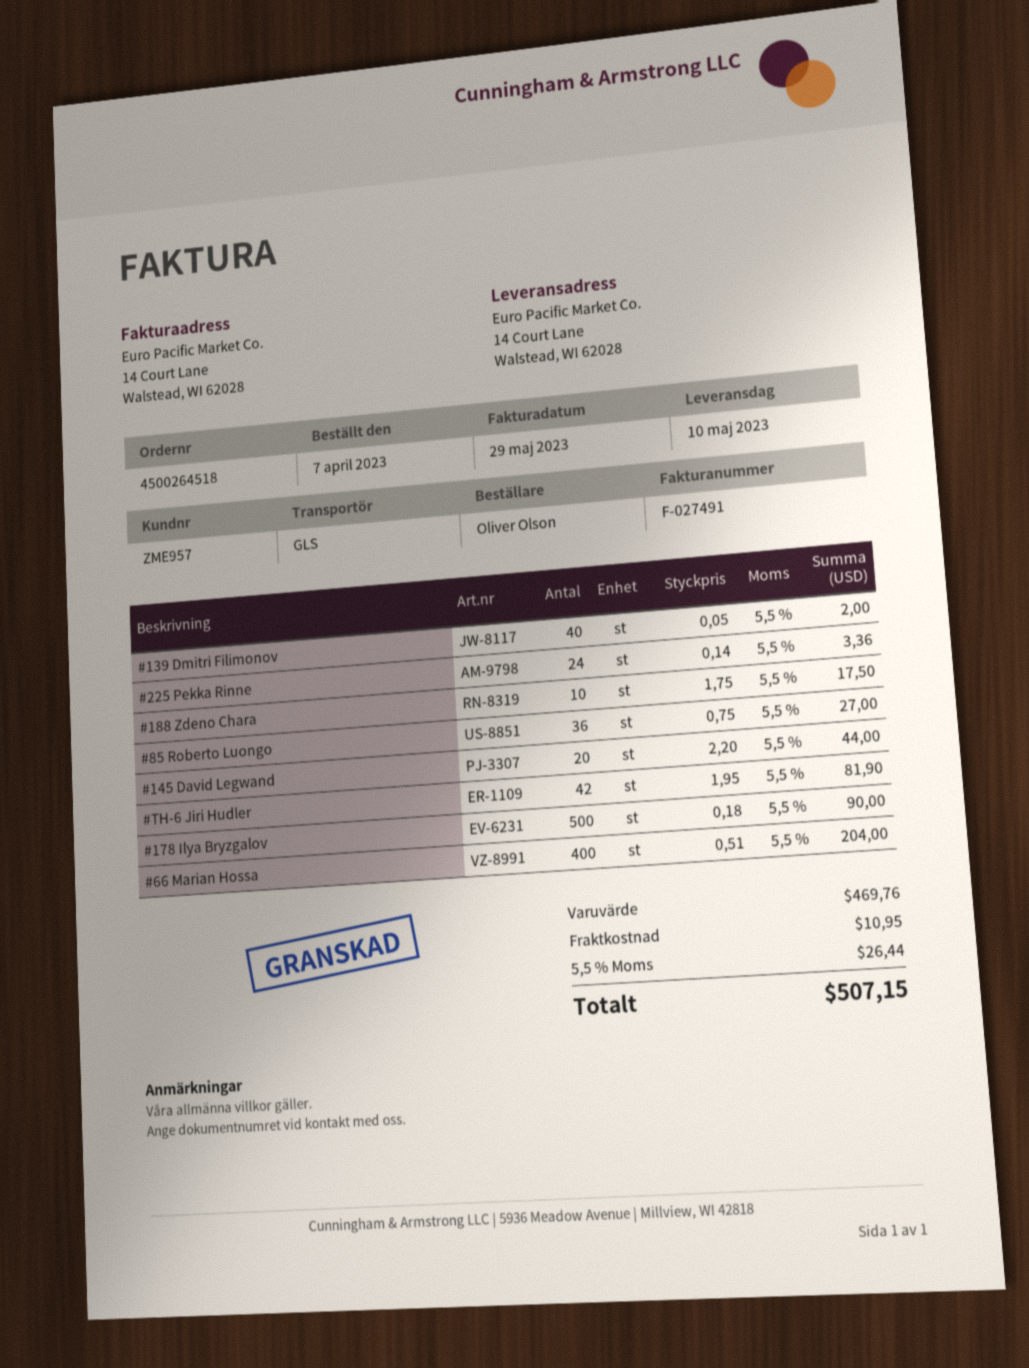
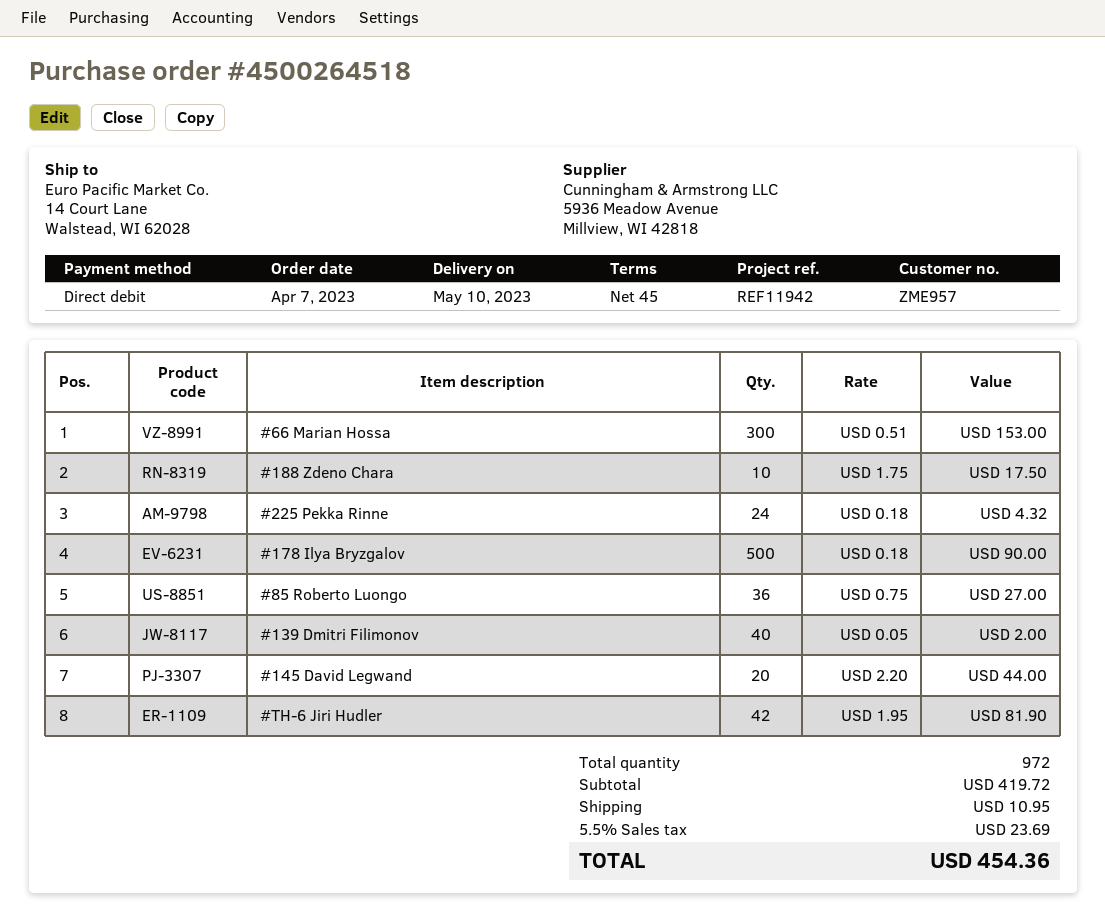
#225 Pekka Rinne: 24 x 0.14 = 3.36 -> 24 x 0.18 = 4.32
#66 Marian Hossa: 400 x 0.51 = 204.00 -> 300 x 0.51 = 153.00
subtotal: 469.76 -> 419.72
tax: 5.5% = 26.44 -> 5.5% = 23.69
total: 507.15 -> 454.36

